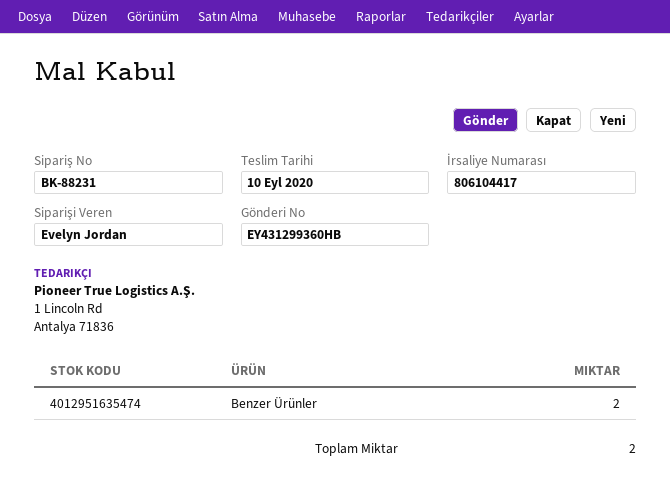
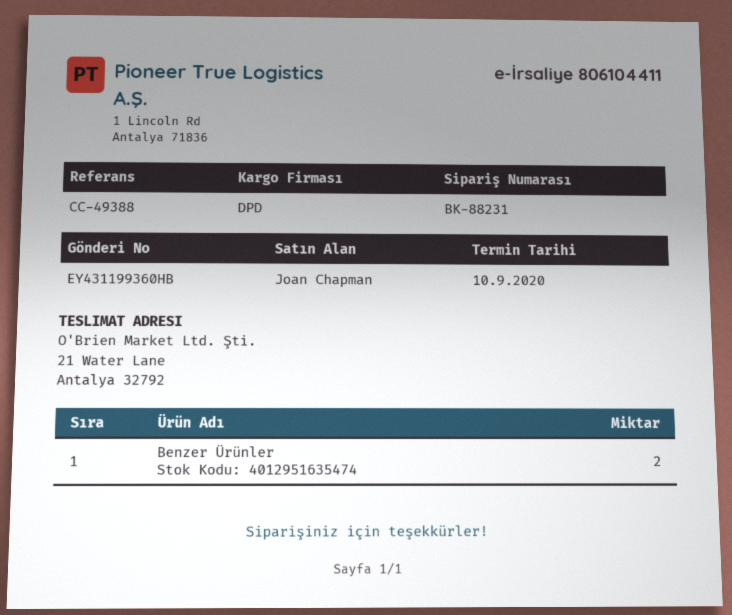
delivery note number: 806104417 -> 806104411
ordered by: Evelyn Jordan -> Joan Chapman
tracking number: EY431299360HB -> EY431199360HB

